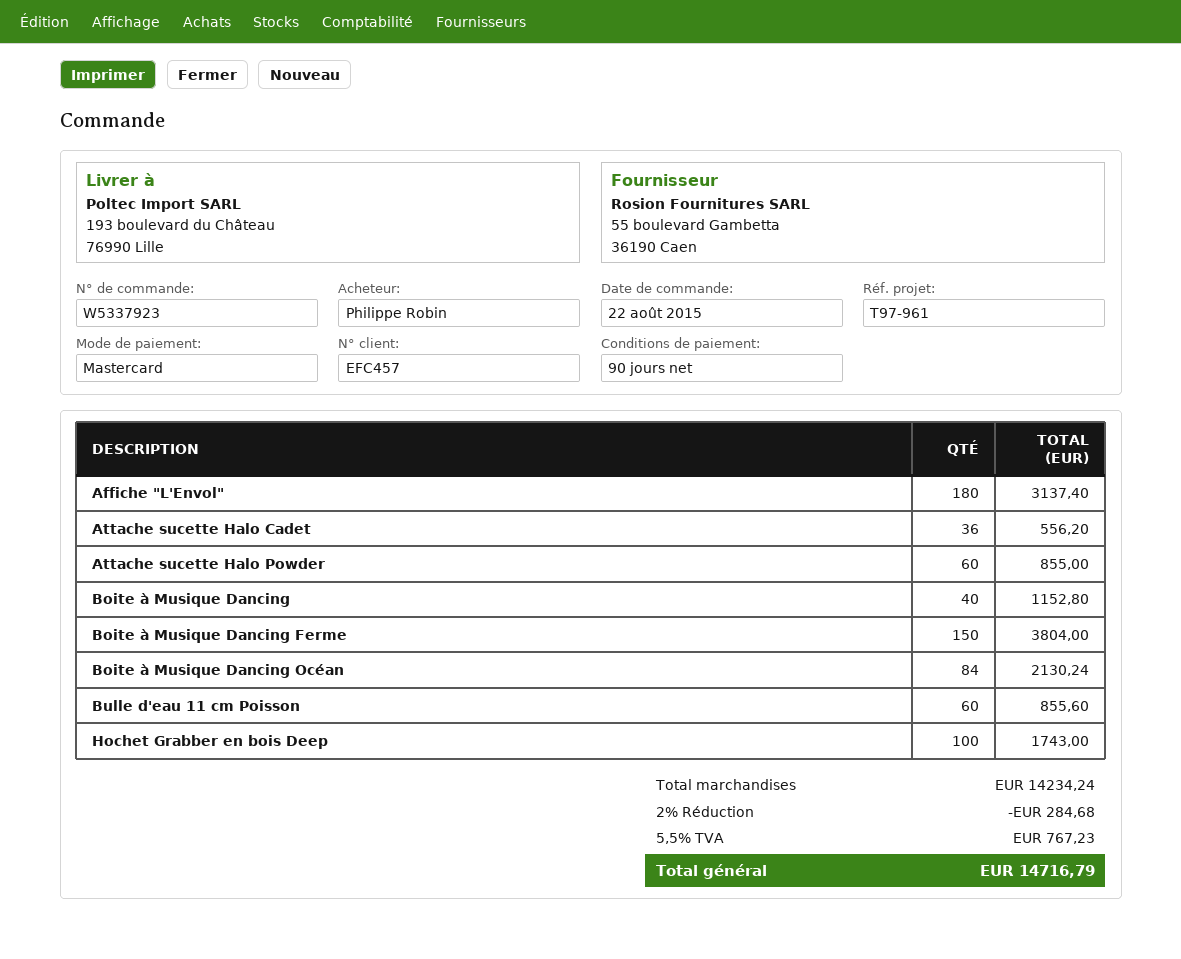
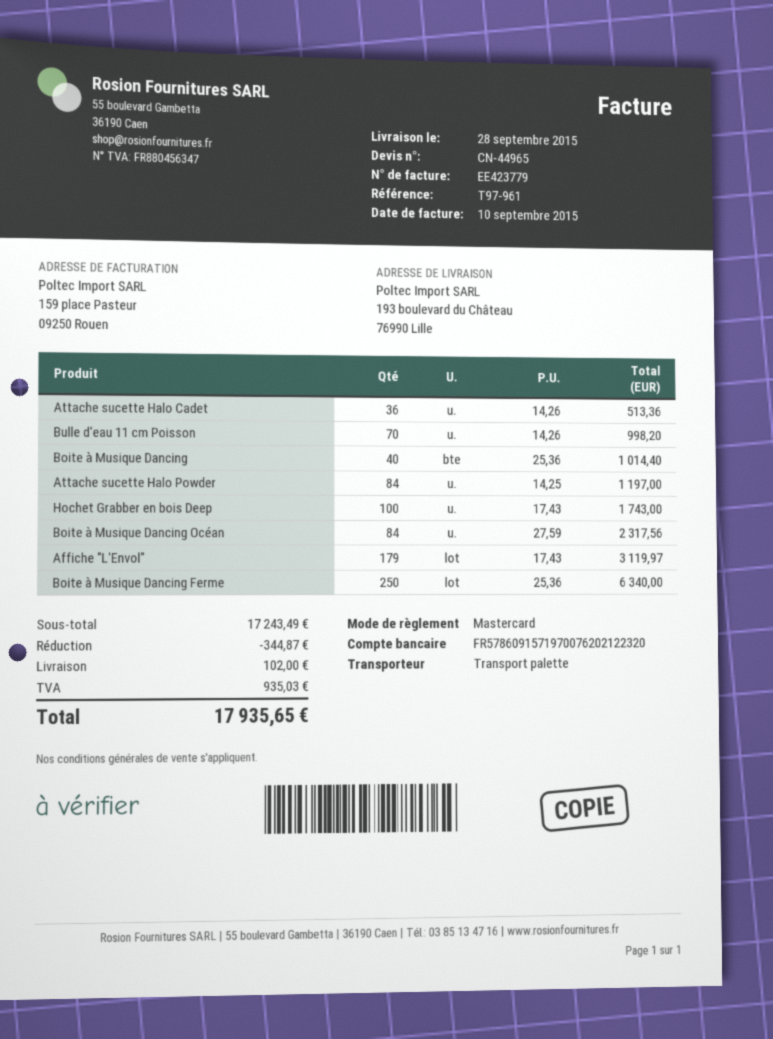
Affiche "L'Envol": 180 for 3137.40 -> 179 for 3119.97
Attache sucette Halo Cadet: 36 for 556.20 -> 36 for 513.36
Attache sucette Halo Powder: 60 for 855.00 -> 84 for 1197.00
Boite à Musique Dancing: 40 for 1152.80 -> 40 for 1014.40
Boite à Musique Dancing Ferme: 150 for 3804.00 -> 250 for 6340.00
Boite à Musique Dancing Océan: 84 for 2130.24 -> 84 for 2317.56
Bulle d'eau 11 cm Poisson: 60 for 855.60 -> 70 for 998.20
subtotal: 14234.24 -> 17243.49
discount: 284.68 -> 344.87
shipping: none -> 102.00
tax: 767.23 -> 935.03
total: 14716.79 -> 17935.65

